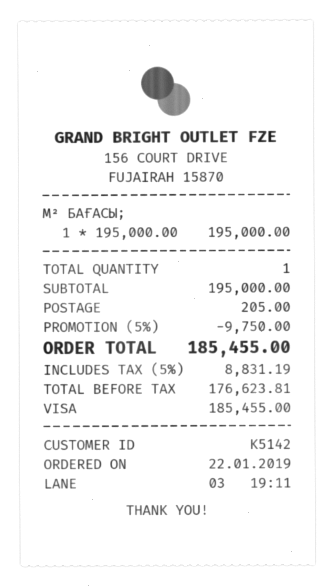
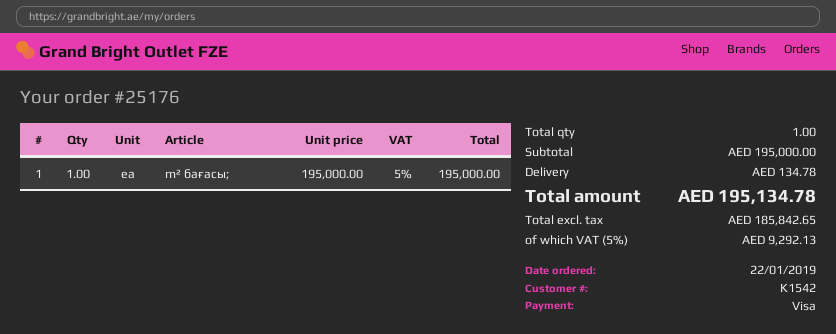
customer number: K5142 -> K1542
discount: 5% = 9750.00 -> none
shipping: 205.00 -> 134.78
net: 176623.81 -> 185842.65
tax: 5% = 8831.19 -> 5% = 9292.13
total: 185455.00 -> 195134.78

